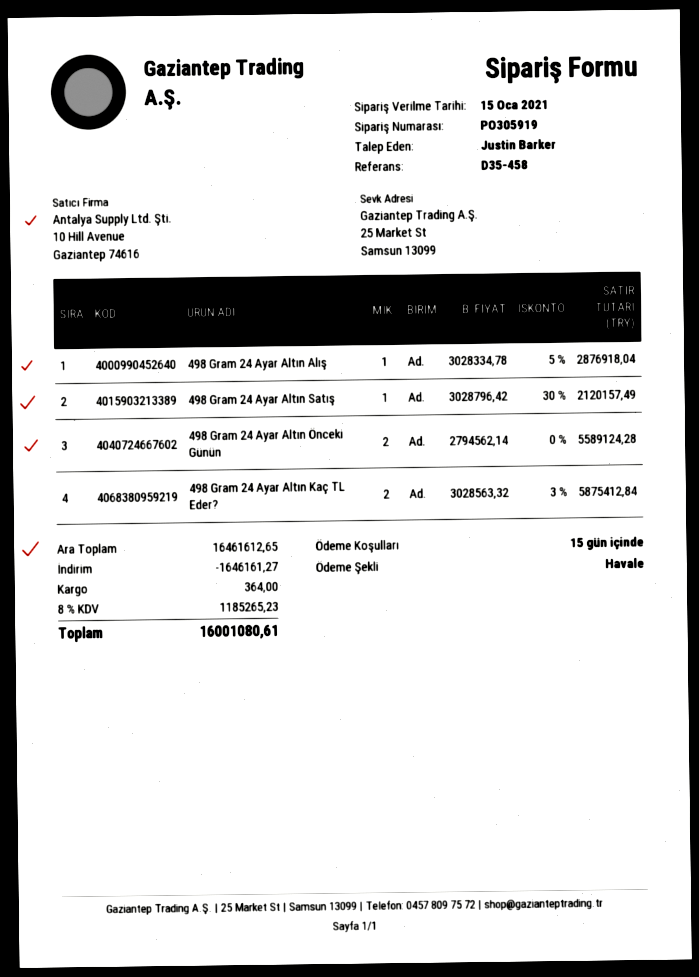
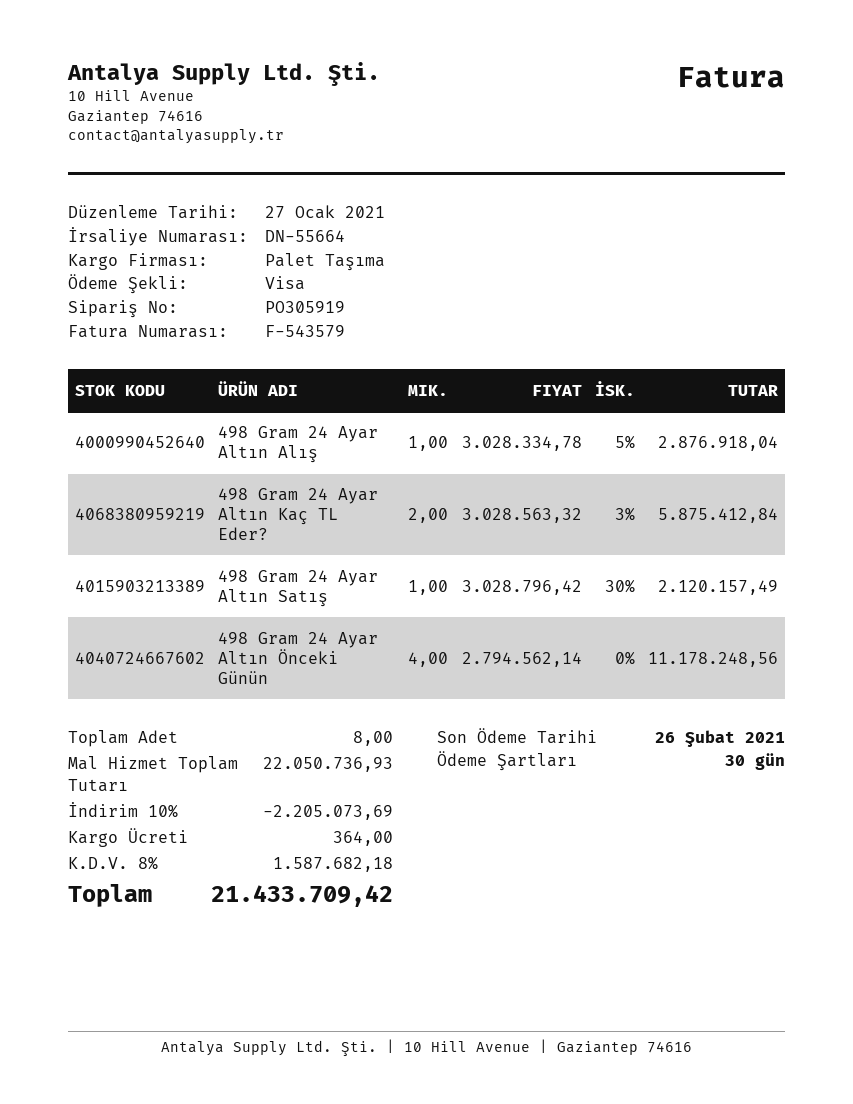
payment terms: 15 days -> 30 days
payment method: bank transfer -> Visa
498 Gram 24 Ayar Altın Önceki Günün: 2 x 2794562.14 = 5589124.28 -> 4 x 2794562.14 = 11178248.56
subtotal: 16461612.65 -> 22050736.93
discount: 1646161.27 -> 2205073.69
tax: 8% = 1185265.23 -> 8% = 1587682.18
total: 16001080.61 -> 21433709.42

